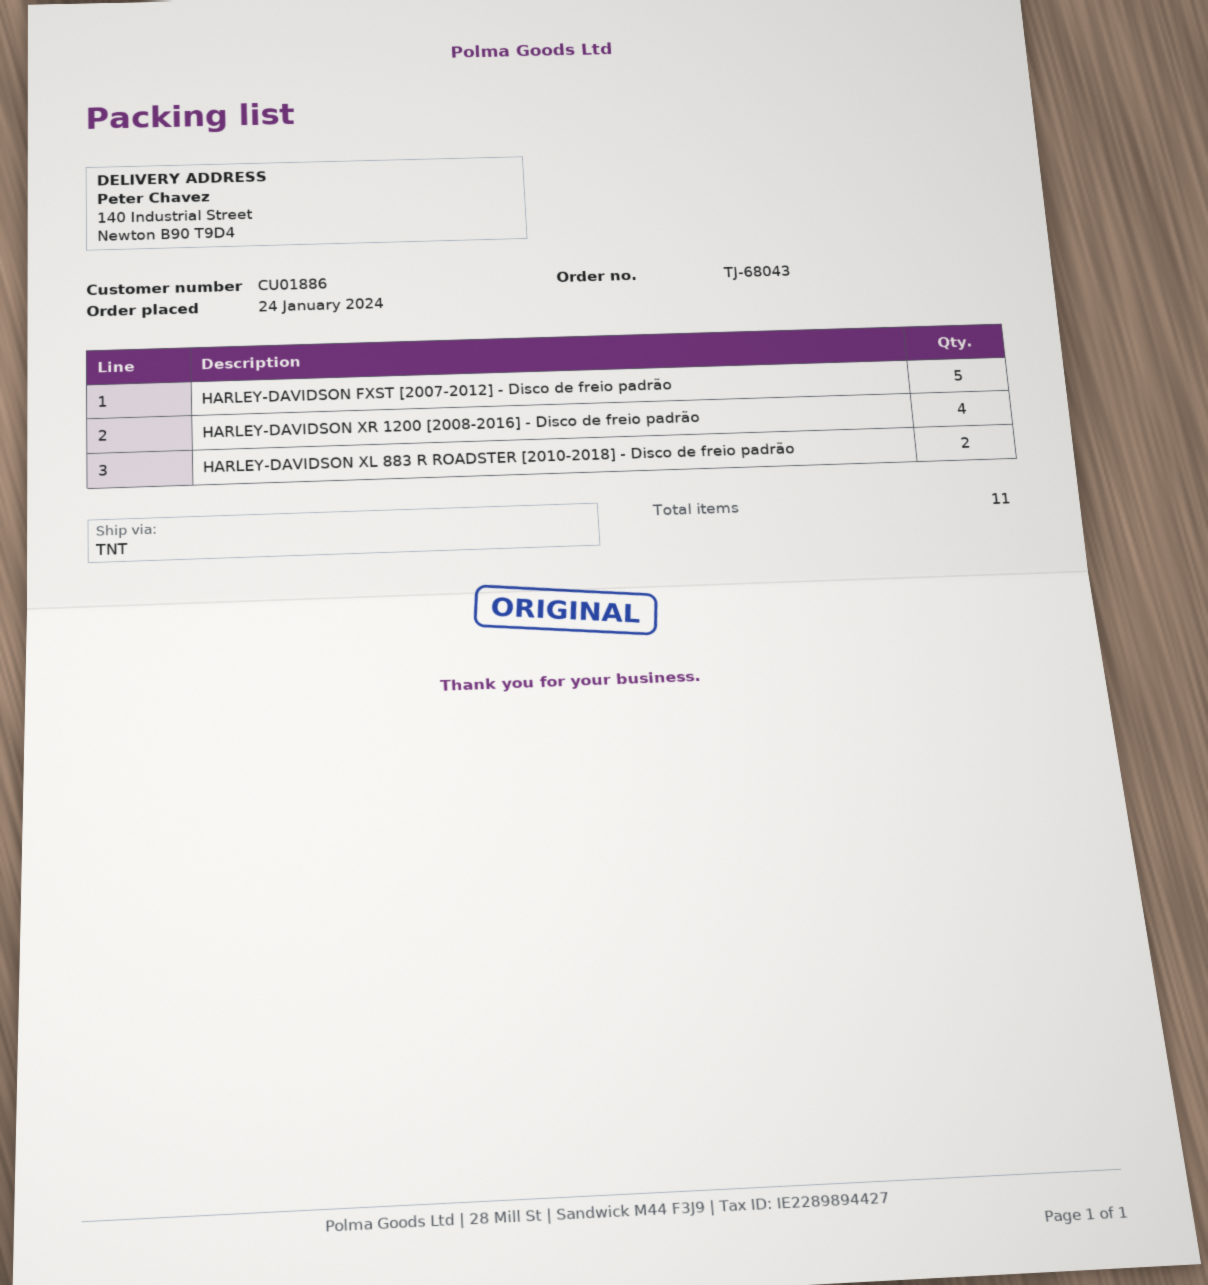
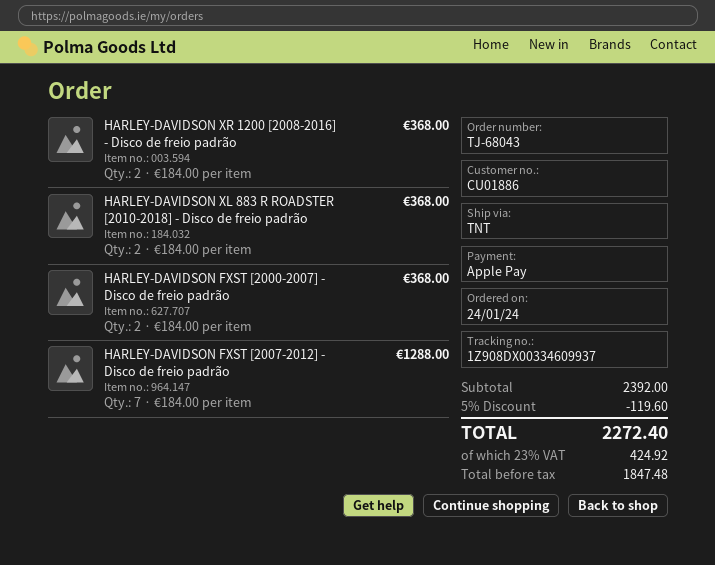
HARLEY-DAVIDSON FXST [2007-2012] - Disco de freio padrão: 5 -> 7
HARLEY-DAVIDSON XR 1200 [2008-2016] - Disco de freio padrão: 4 -> 2
HARLEY-DAVIDSON FXST [2000-2007] - Disco de freio padrão: none -> 2

